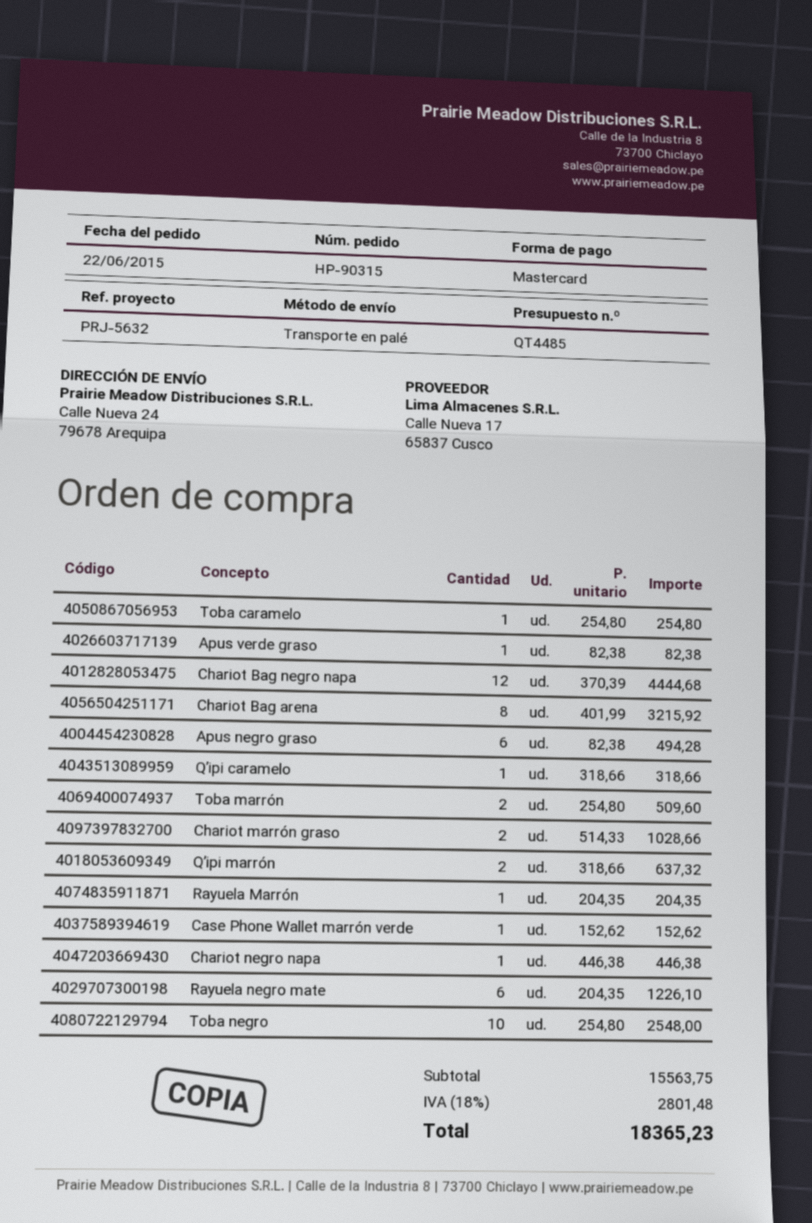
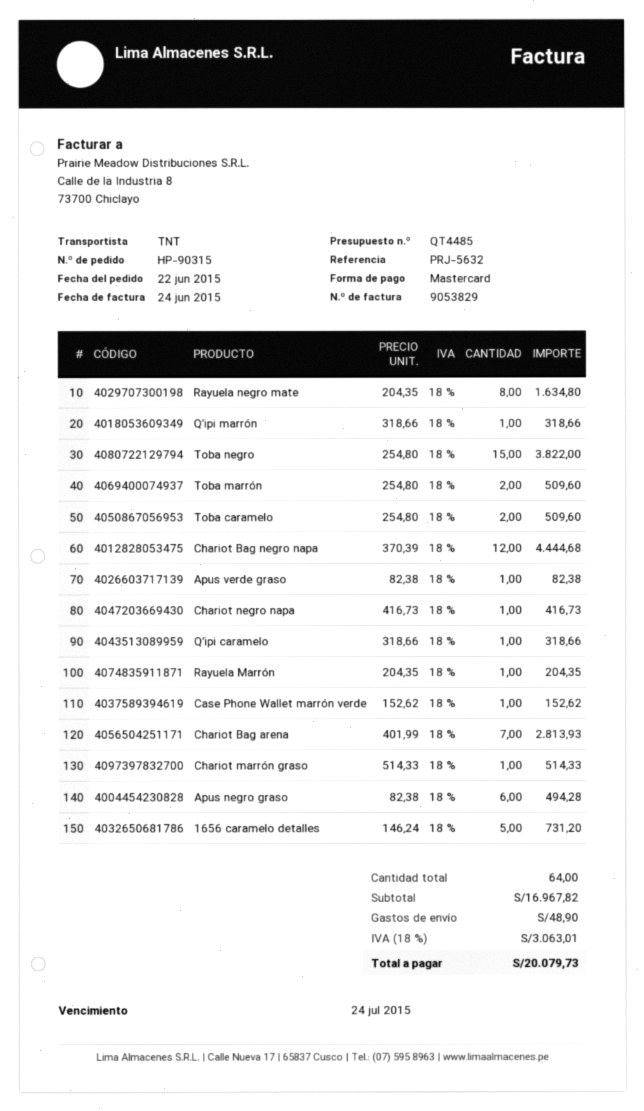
shipping method: pallet freight -> TNT
Toba caramelo: 1 x 254.80 = 254.80 -> 2 x 254.80 = 509.60
Chariot Bag arena: 8 x 401.99 = 3215.92 -> 7 x 401.99 = 2813.93
Chariot marrón graso: 2 x 514.33 = 1028.66 -> 1 x 514.33 = 514.33
Q’ipi marrón: 2 x 318.66 = 637.32 -> 1 x 318.66 = 318.66
Chariot negro napa: 1 x 446.38 = 446.38 -> 1 x 416.73 = 416.73
Rayuela negro mate: 6 x 204.35 = 1226.10 -> 8 x 204.35 = 1634.80
Toba negro: 10 x 254.80 = 2548.00 -> 15 x 254.80 = 3822.00
1656 caramelo detalles: none -> 5 x 146.24 = 731.20
subtotal: 15563.75 -> 16967.82
shipping: none -> 48.90
tax: 18% = 2801.48 -> 18% = 3063.01
total: 18365.23 -> 20079.73

